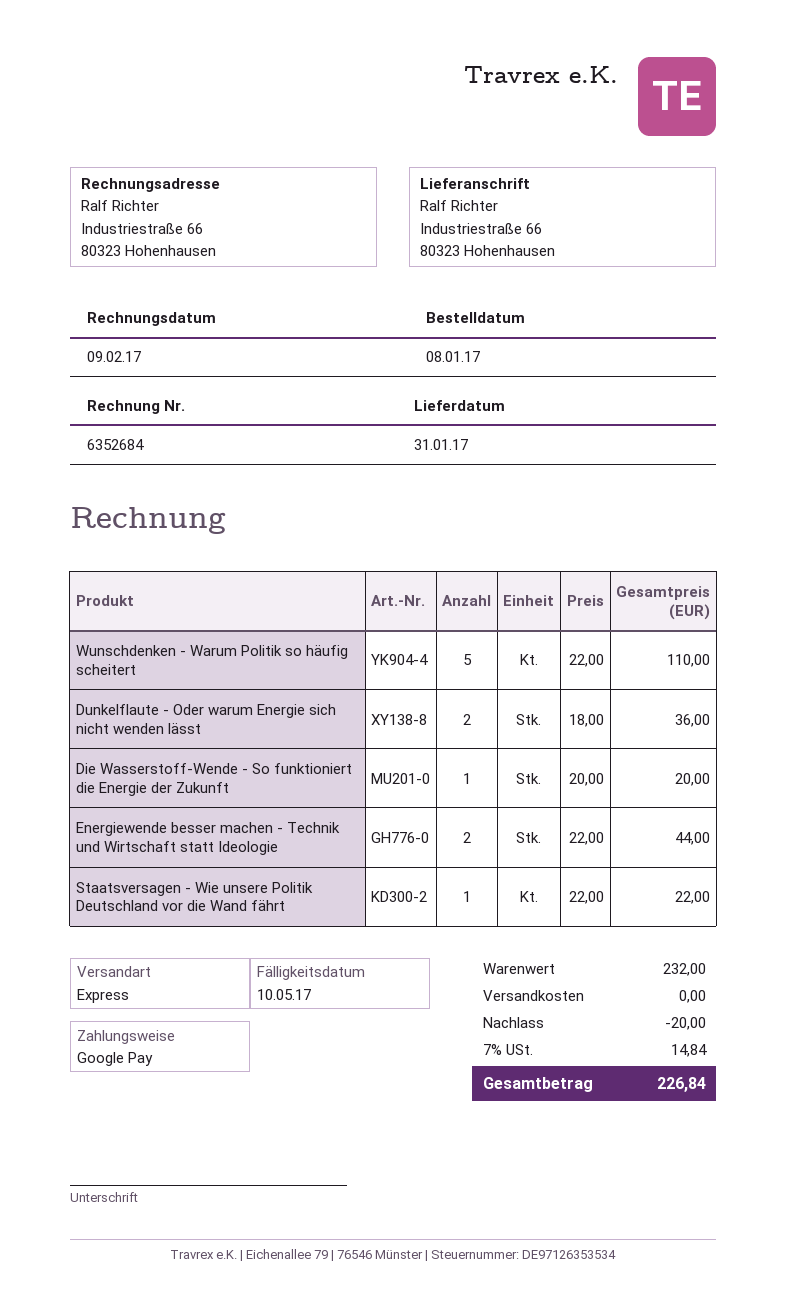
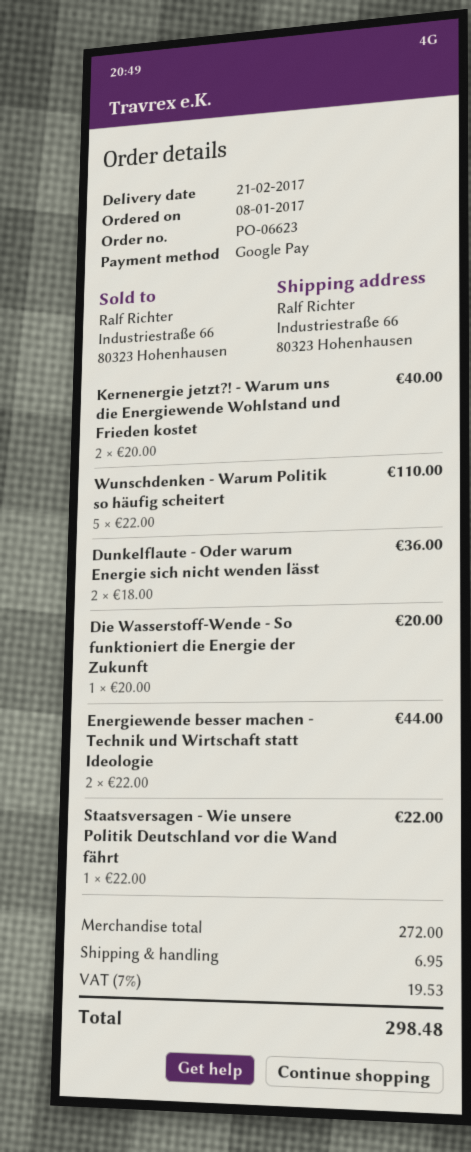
delivery date: 2017-01-31 -> 2017-02-21
Kernenergie jetzt?! - Warum uns die Energiewende Wohlstand und Frieden kostet: none -> 2 x 20.00 = 40.00
subtotal: 232.00 -> 272.00
discount: 20.00 -> none
shipping: 0.00 -> 6.95
tax: 7% = 14.84 -> 7% = 19.53
total: 226.84 -> 298.48

